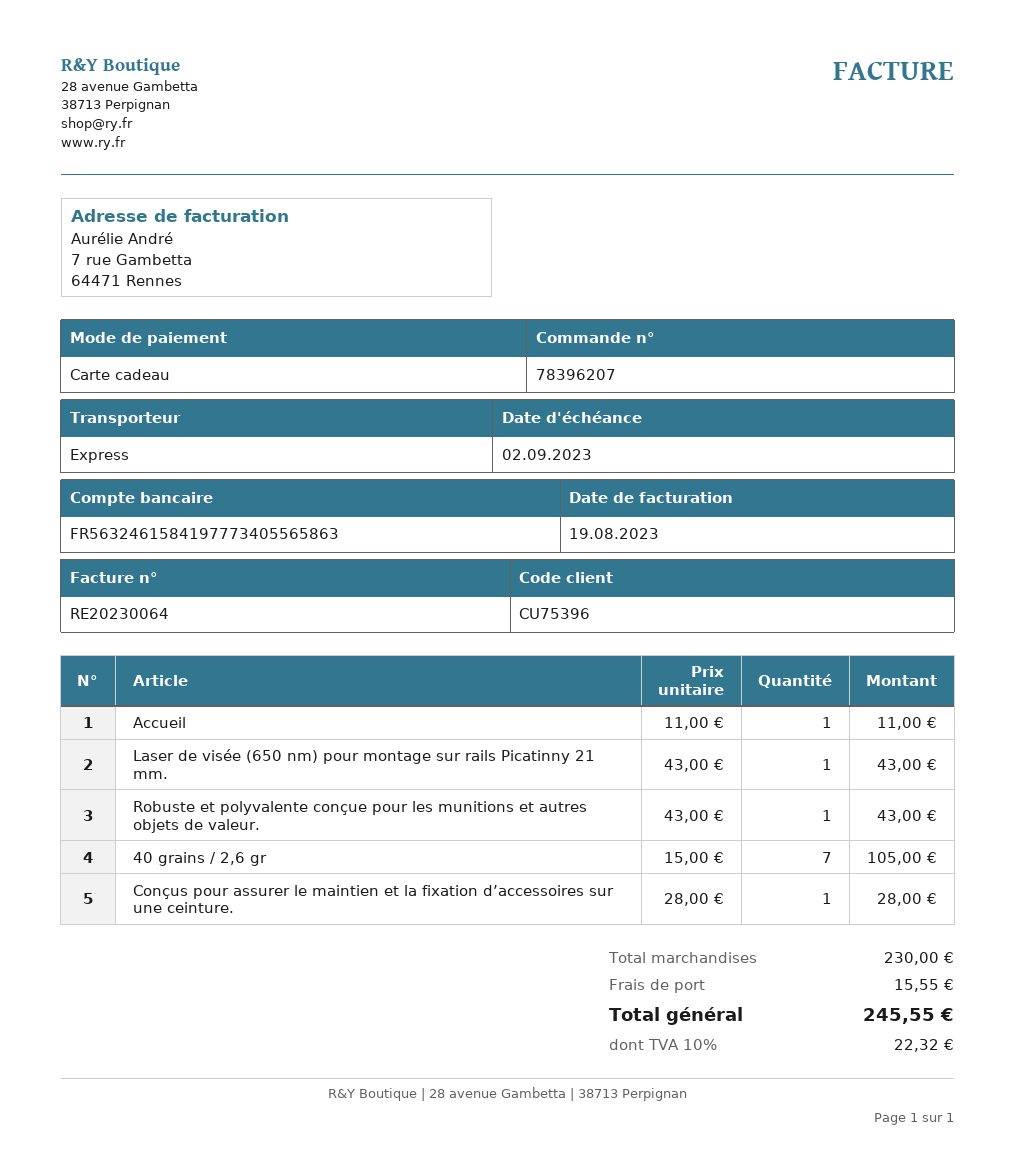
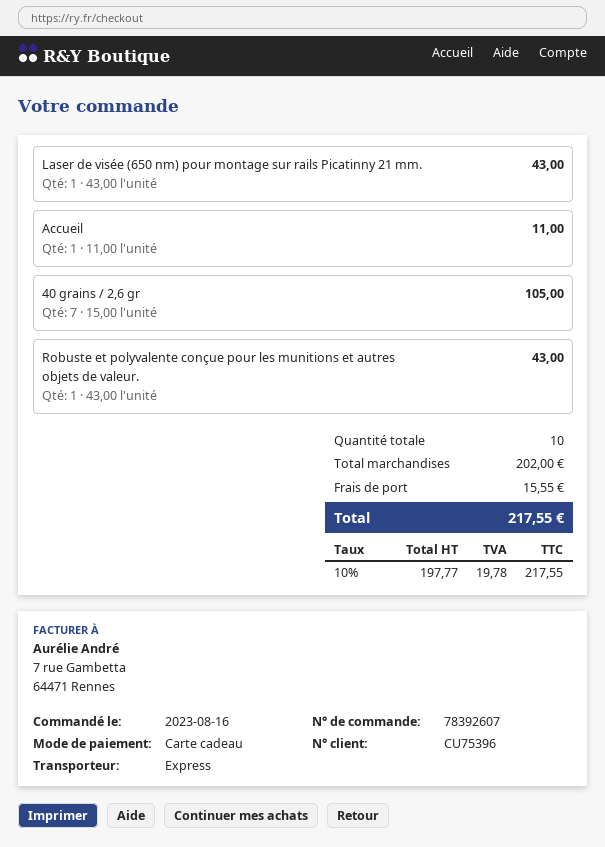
order number: 78396207 -> 78392607
Conçus pour assurer le maintien et la fixation d’accessoires sur une ceinture.: 1 x 28.00 = 28.00 -> none
subtotal: 230.00 -> 202.00
tax: 10% = 22.32 -> 10% = 19.78
total: 245.55 -> 217.55

